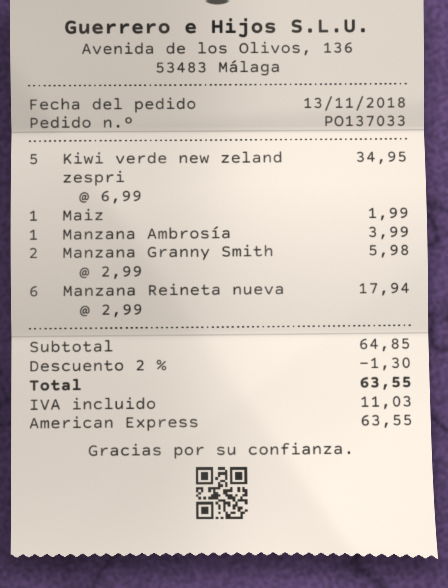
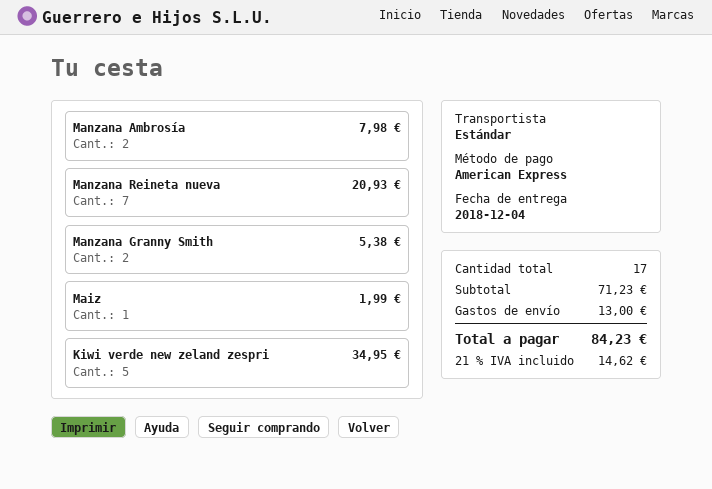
Manzana Ambrosía: 1 for 3.99 -> 2 for 7.98
Manzana Granny Smith: 2 for 5.98 -> 2 for 5.38
Manzana Reineta nueva: 6 for 17.94 -> 7 for 20.93
subtotal: 64.85 -> 71.23
discount: 2% = 1.30 -> none
shipping: none -> 13.00
tax: 11.03 -> 14.62
total: 63.55 -> 84.23

